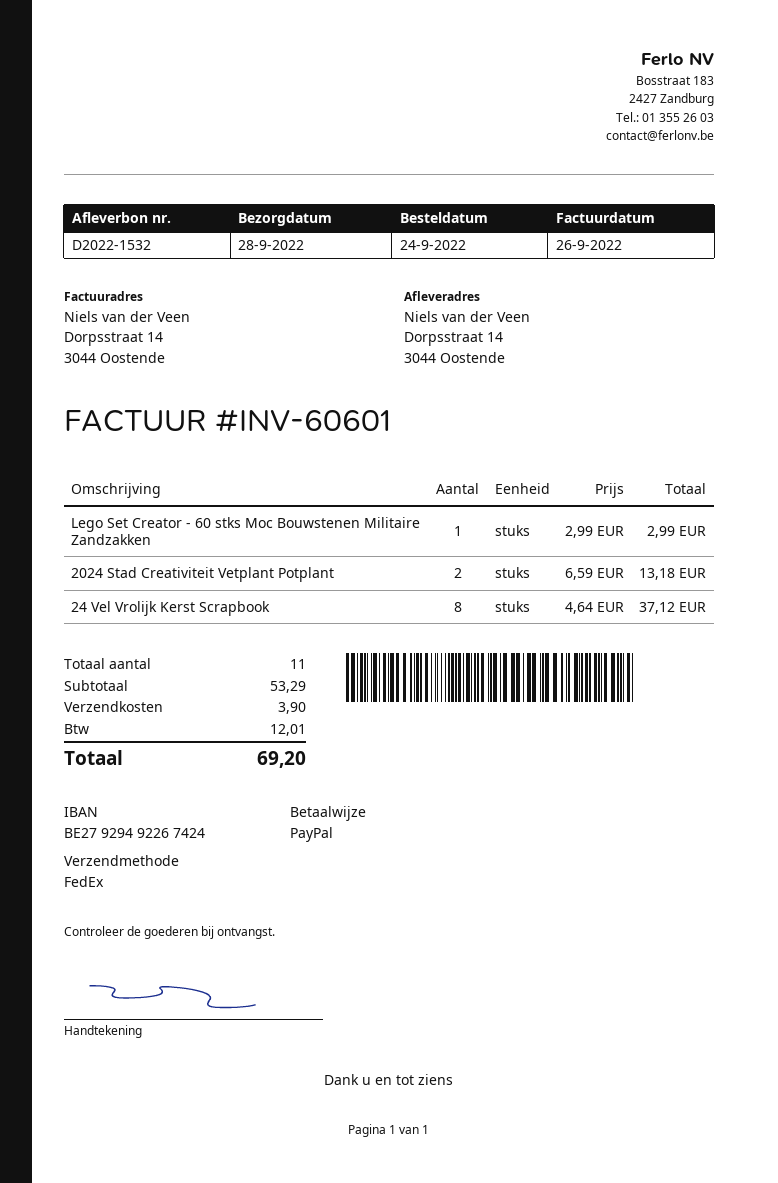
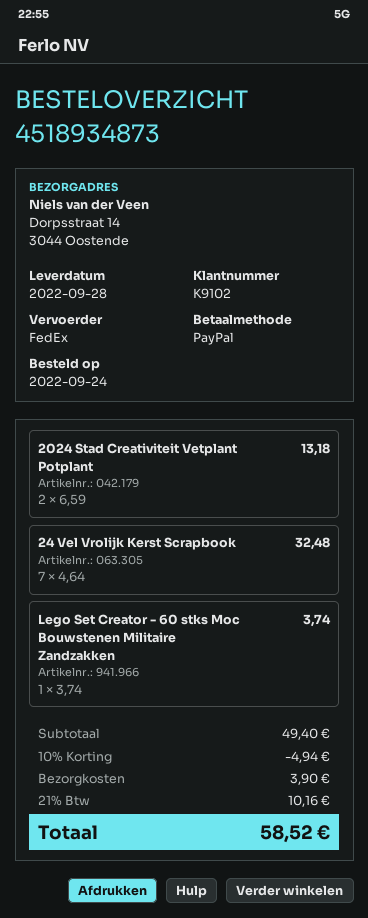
Lego Set Creator - 60 stks Moc Bouwstenen Militaire Zandzakken: 1 x 2.99 = 2.99 -> 1 x 3.74 = 3.74
24 Vel Vrolijk Kerst Scrapbook: 8 x 4.64 = 37.12 -> 7 x 4.64 = 32.48
subtotal: 53.29 -> 49.40
discount: none -> 10% = 4.94
tax: 12.01 -> 10.16
total: 69.20 -> 58.52

